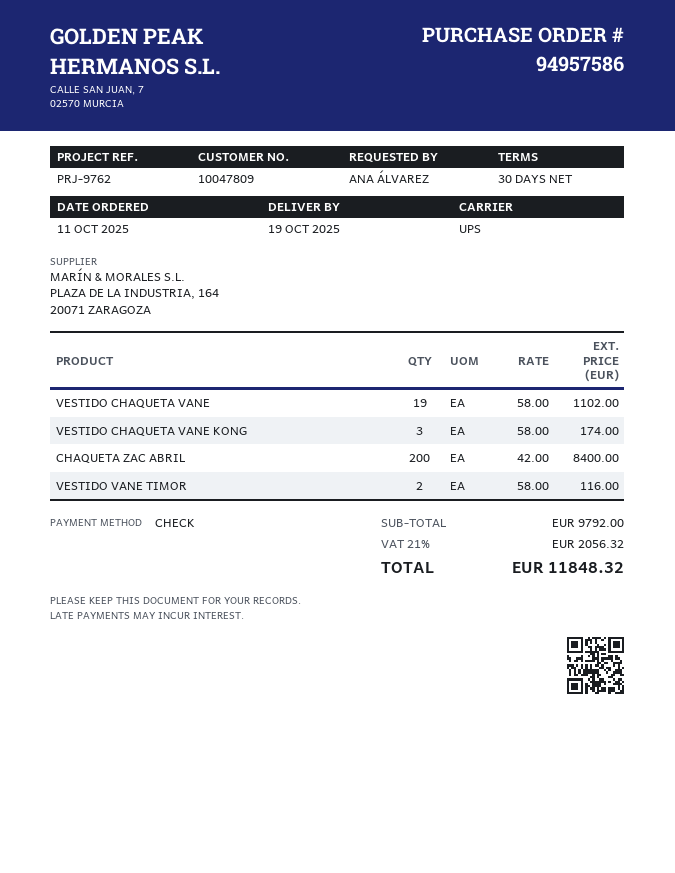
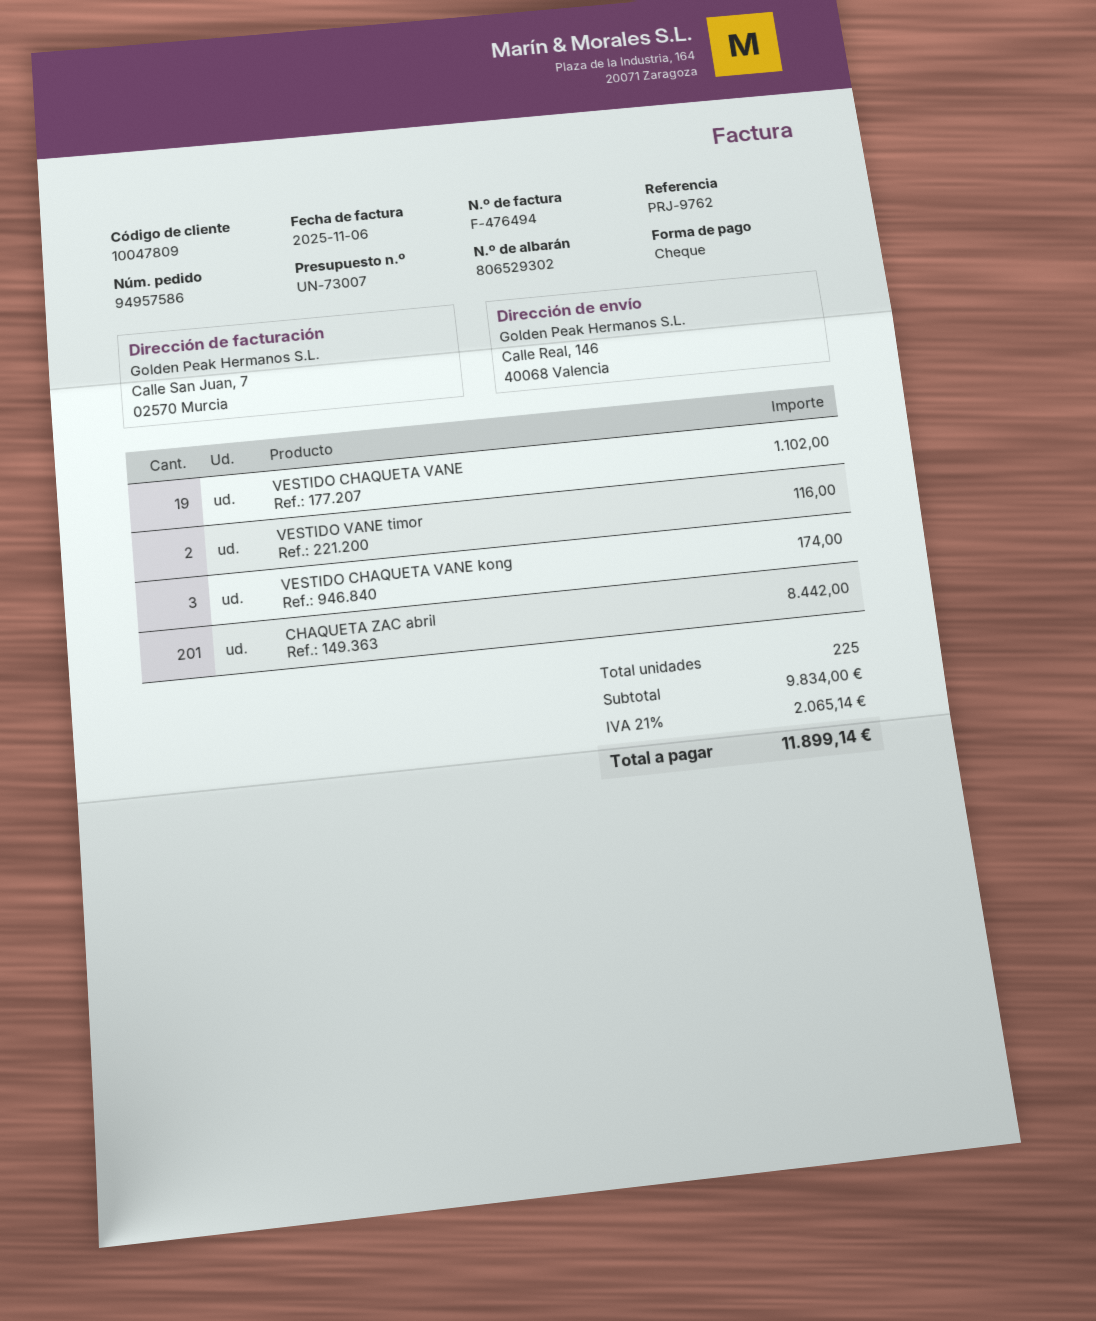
CHAQUETA ZAC ABRIL: 200 for 8400.00 -> 201 for 8442.00
subtotal: 9792.00 -> 9834.00
tax: 21% = 2056.32 -> 21% = 2065.14
total: 11848.32 -> 11899.14

